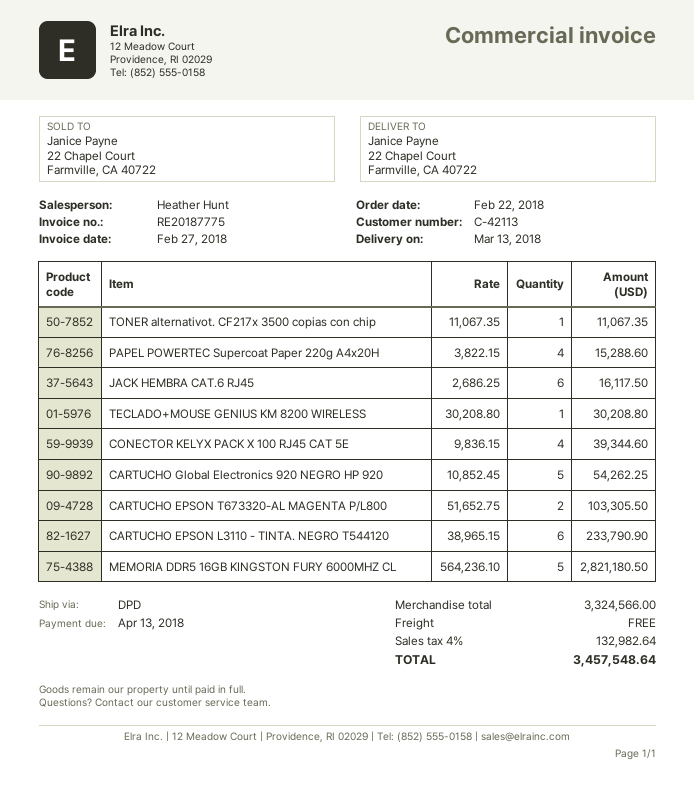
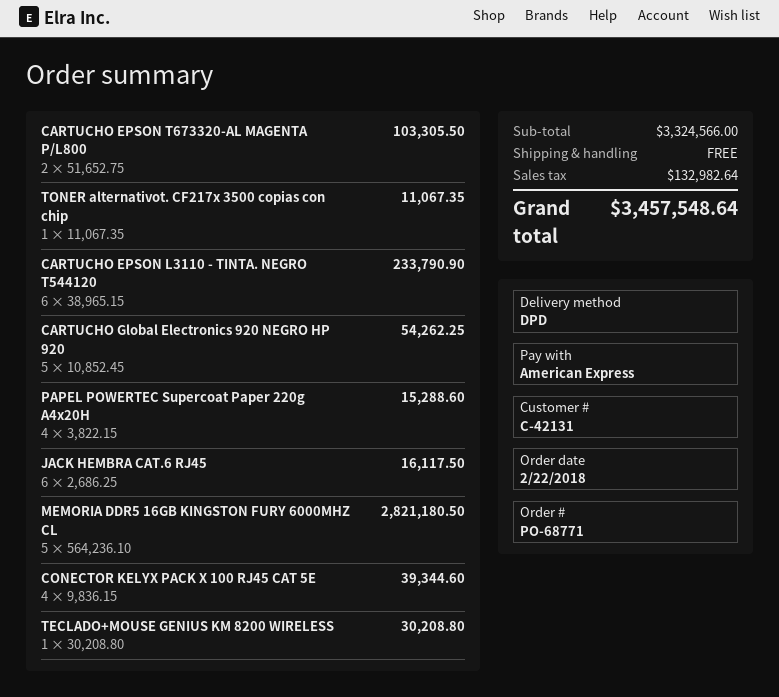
customer number: C-42113 -> C-42131

